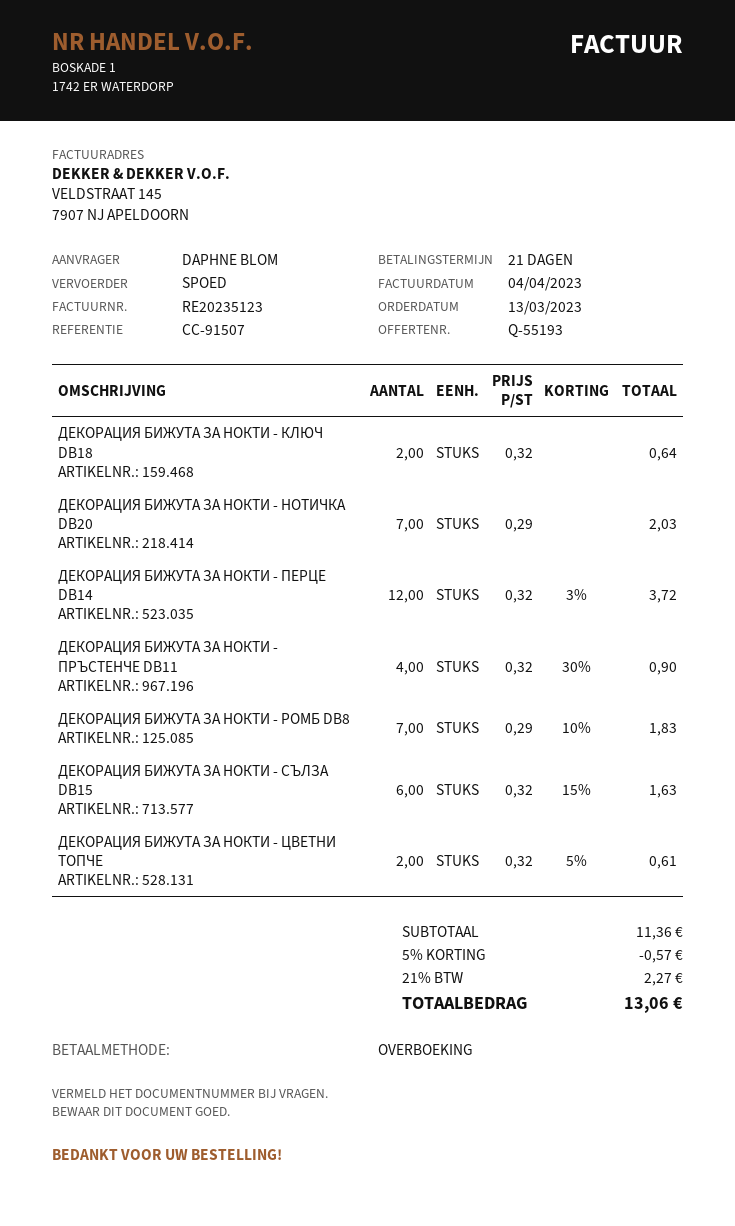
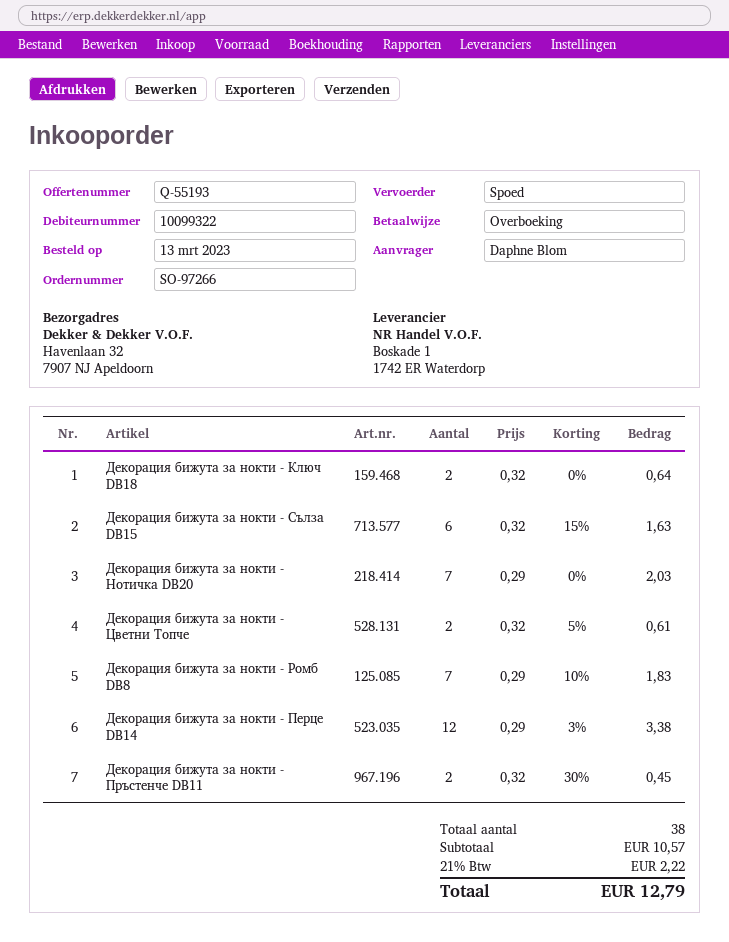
ДЕКОРАЦИЯ БИЖУТА ЗА НОКТИ - ПЕРЦЕ DB14: 12 x 0.32 - 3% = 3.72 -> 12 x 0.29 - 3% = 3.38
ДЕКОРАЦИЯ БИЖУТА ЗА НОКТИ - ПРЪСТЕНЧЕ DB11: 4 x 0.32 - 30% = 0.90 -> 2 x 0.32 - 30% = 0.45
subtotal: 11.36 -> 10.57
discount: 5% = 0.57 -> none
tax: 21% = 2.27 -> 21% = 2.22
total: 13.06 -> 12.79

